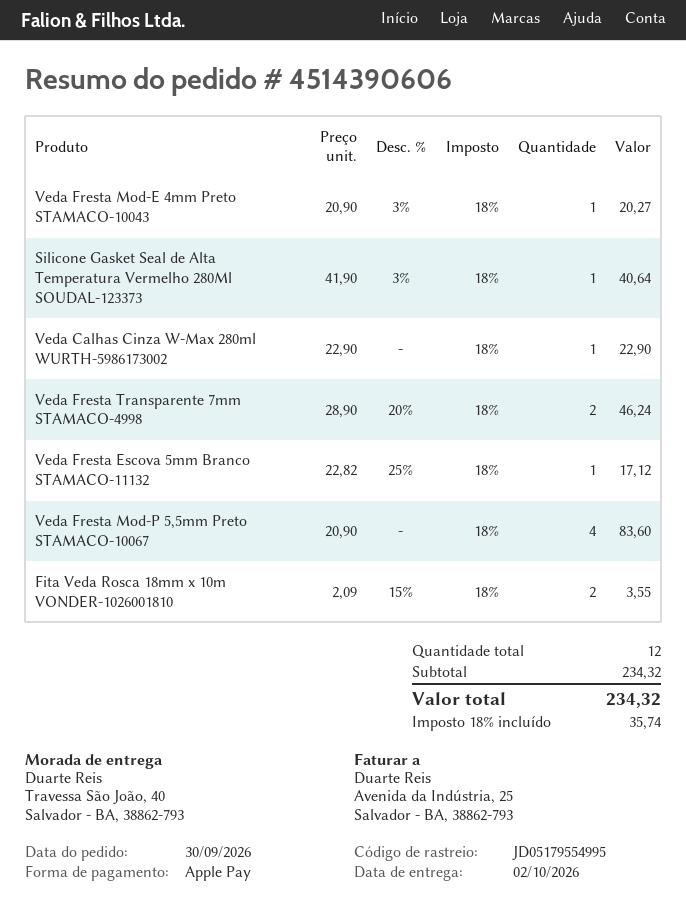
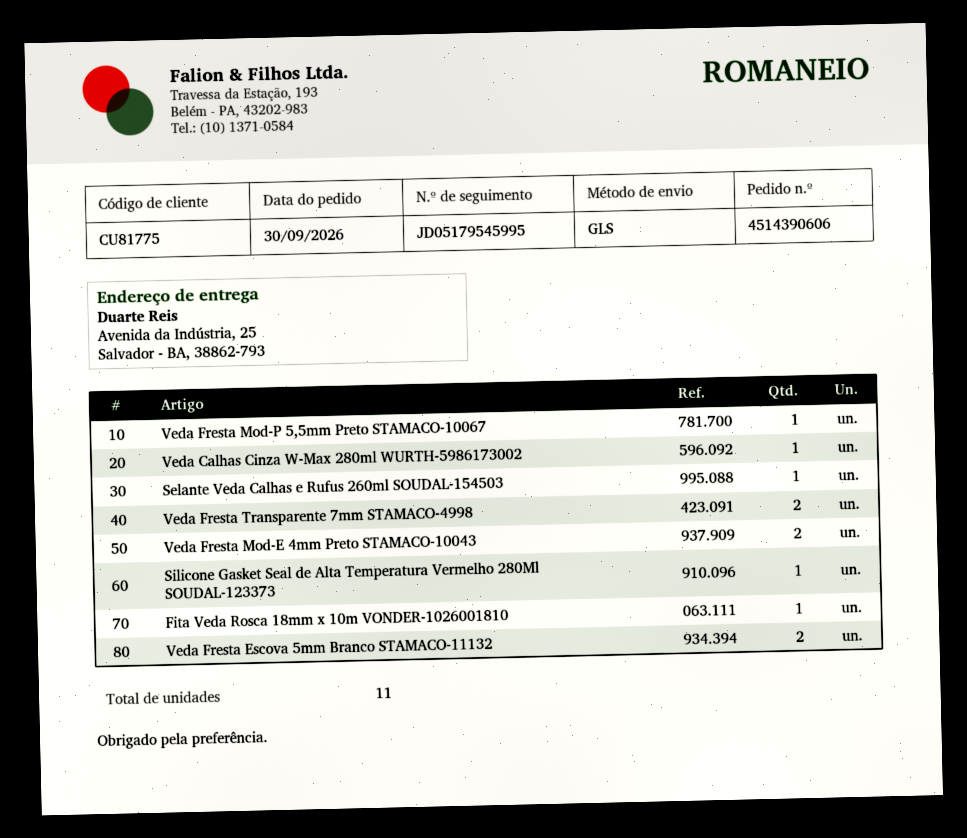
tracking number: JD05179554995 -> JD05179545995
ship to: Travessa São João, 40, Salvador - BA, 38862-793 -> Avenida da Indústria, 25, Salvador - BA, 38862-793
Veda Fresta Mod-E 4mm Preto STAMACO-10043: 1 -> 2
Veda Fresta Escova 5mm Branco STAMACO-11132: 1 -> 2
Veda Fresta Mod-P 5,5mm Preto STAMACO-10067: 4 -> 1
Fita Veda Rosca 18mm x 10m VONDER-1026001810: 2 -> 1
Selante Veda Calhas e Rufus 260ml SOUDAL-154503: none -> 1
total quantity: 12 -> 11

